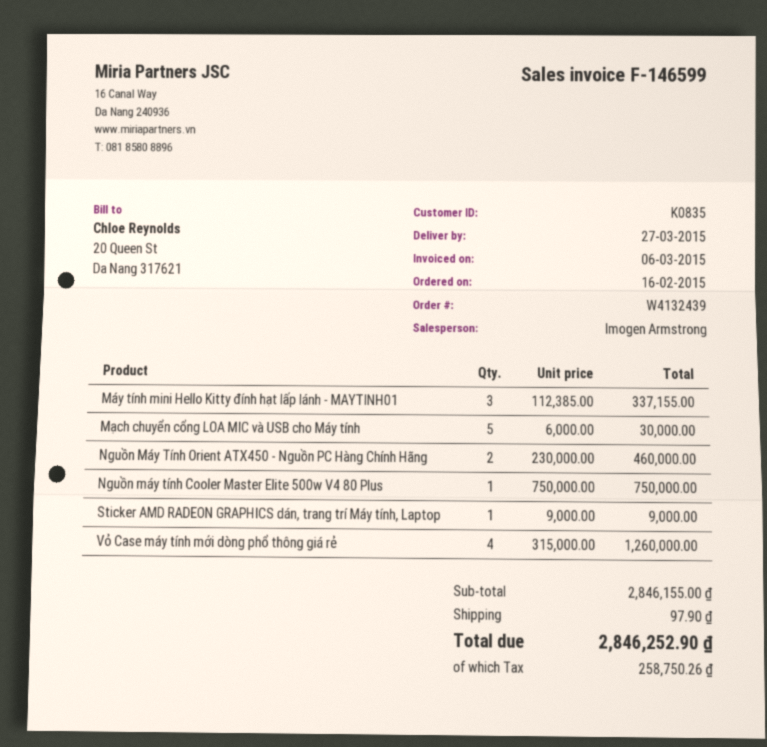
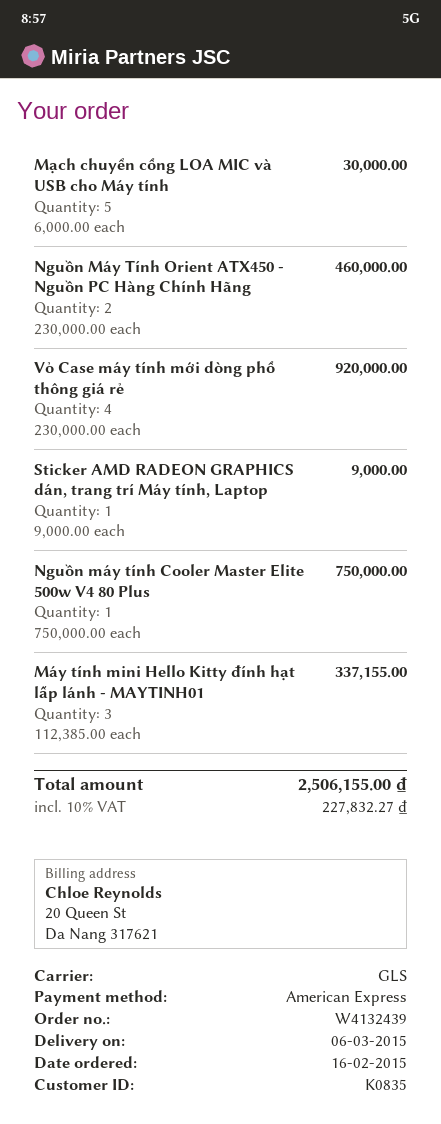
delivery date: 2015-03-27 -> 2015-03-06
Vỏ Case máy tính mới dòng phổ thông giá rẻ: 4 x 315000.00 = 1260000.00 -> 4 x 230000.00 = 920000.00
shipping: 97.90 -> none
tax: 258750.26 -> 227832.27
total: 2846252.90 -> 2506155.00

